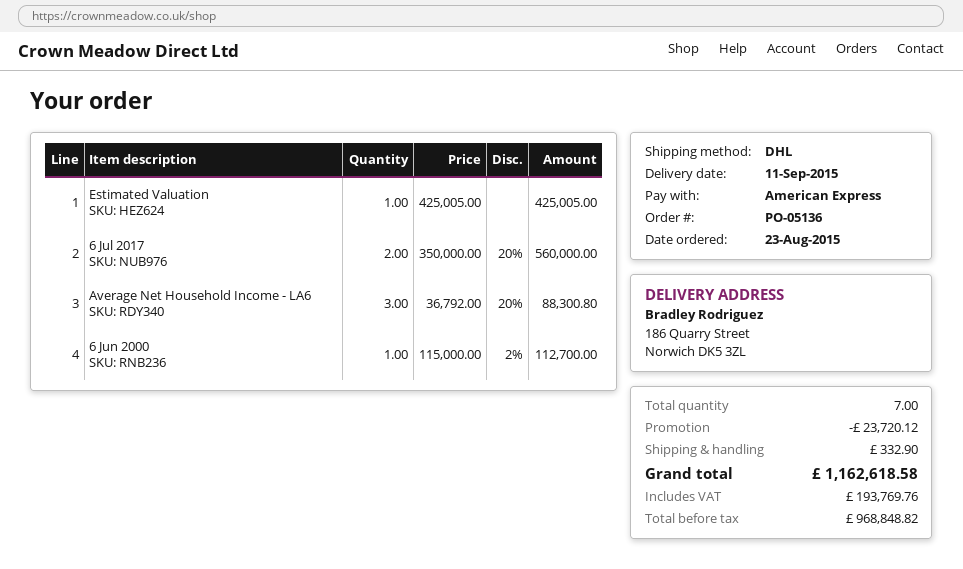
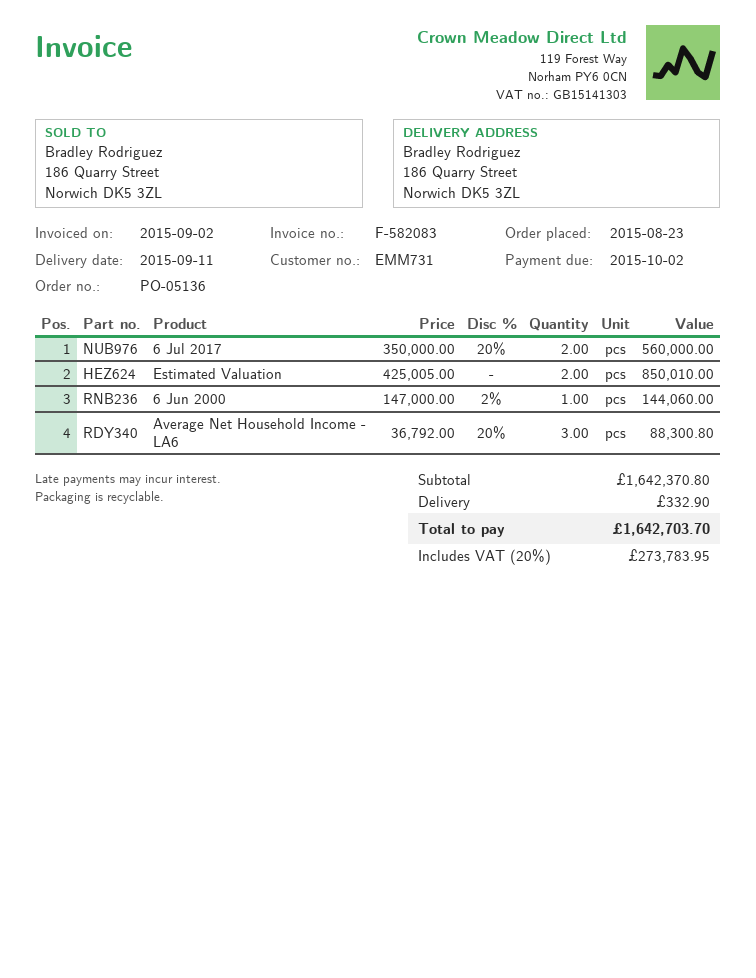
Estimated Valuation: 1 x 425005.00 = 425005.00 -> 2 x 425005.00 = 850010.00
6 Jun 2000: 1 x 115000.00 - 2% = 112700.00 -> 1 x 147000.00 - 2% = 144060.00
discount: 23720.12 -> none
tax: 193769.76 -> 273783.95
total: 1162618.58 -> 1642703.70

